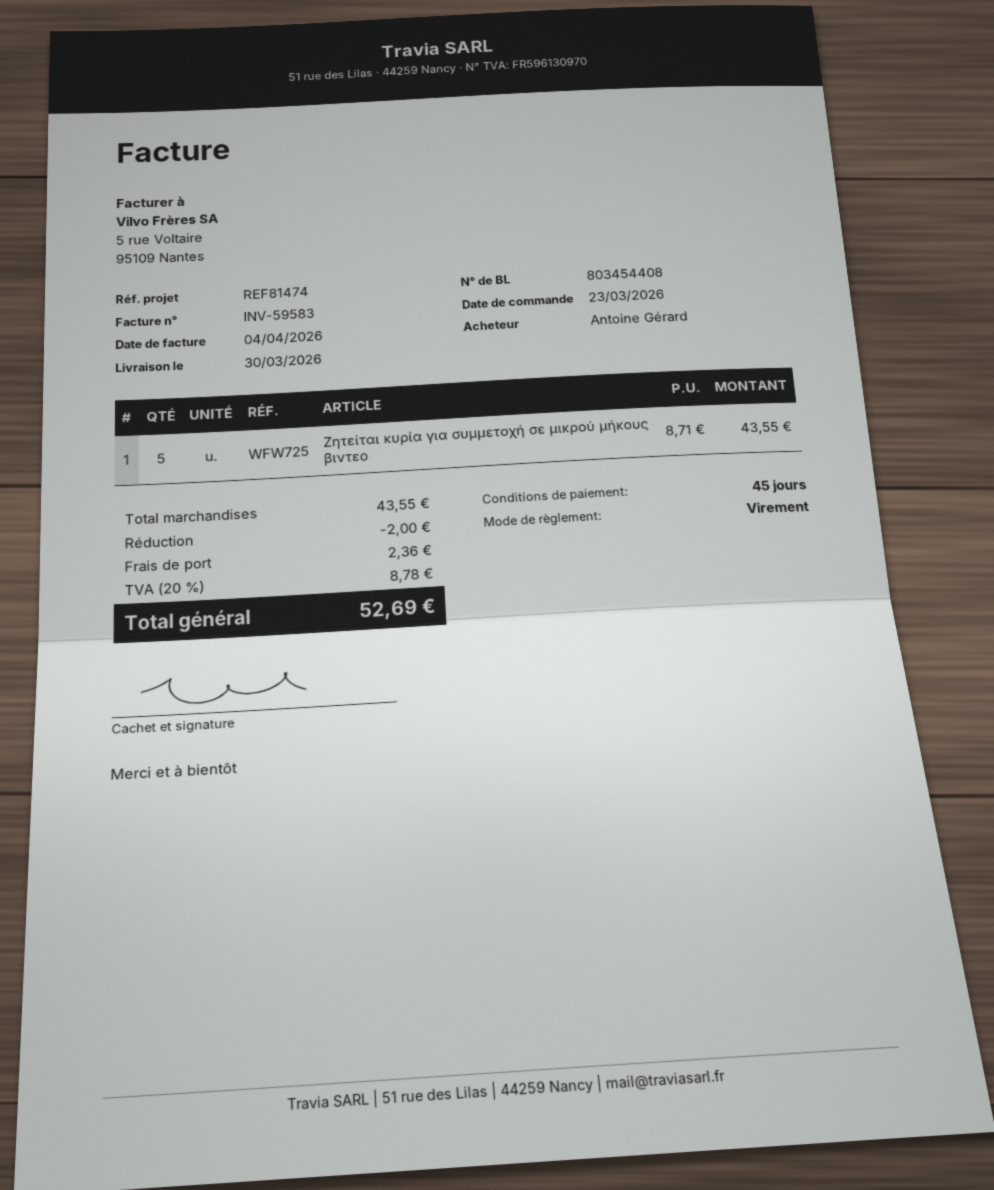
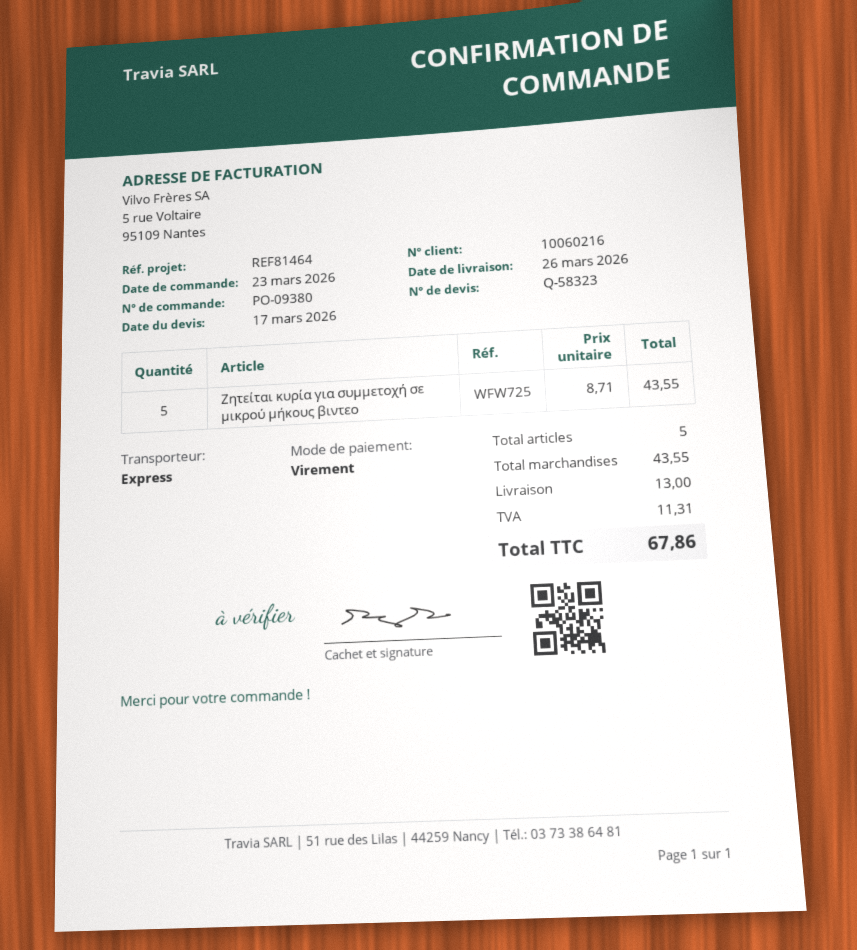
delivery date: 2026-03-30 -> 2026-03-26
reference: REF81474 -> REF81464
discount: 2.00 -> none
shipping: 2.36 -> 13.00
tax: 8.78 -> 11.31
total: 52.69 -> 67.86

